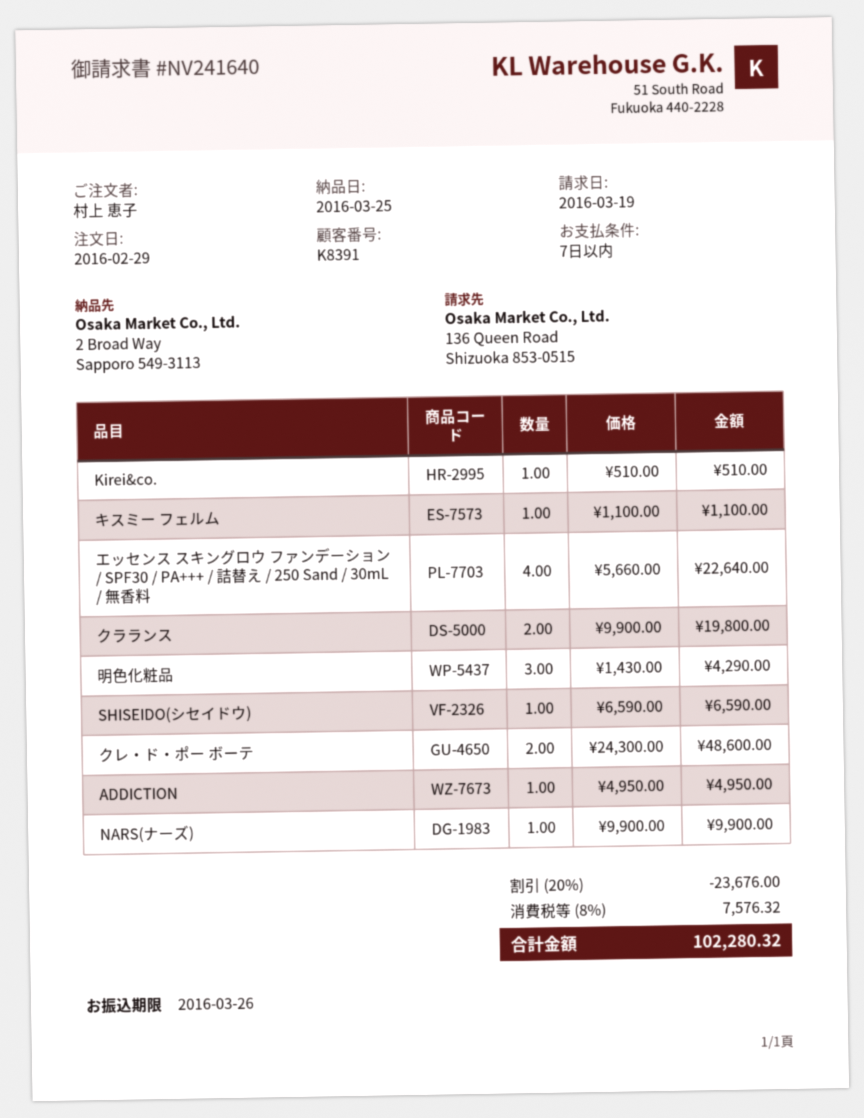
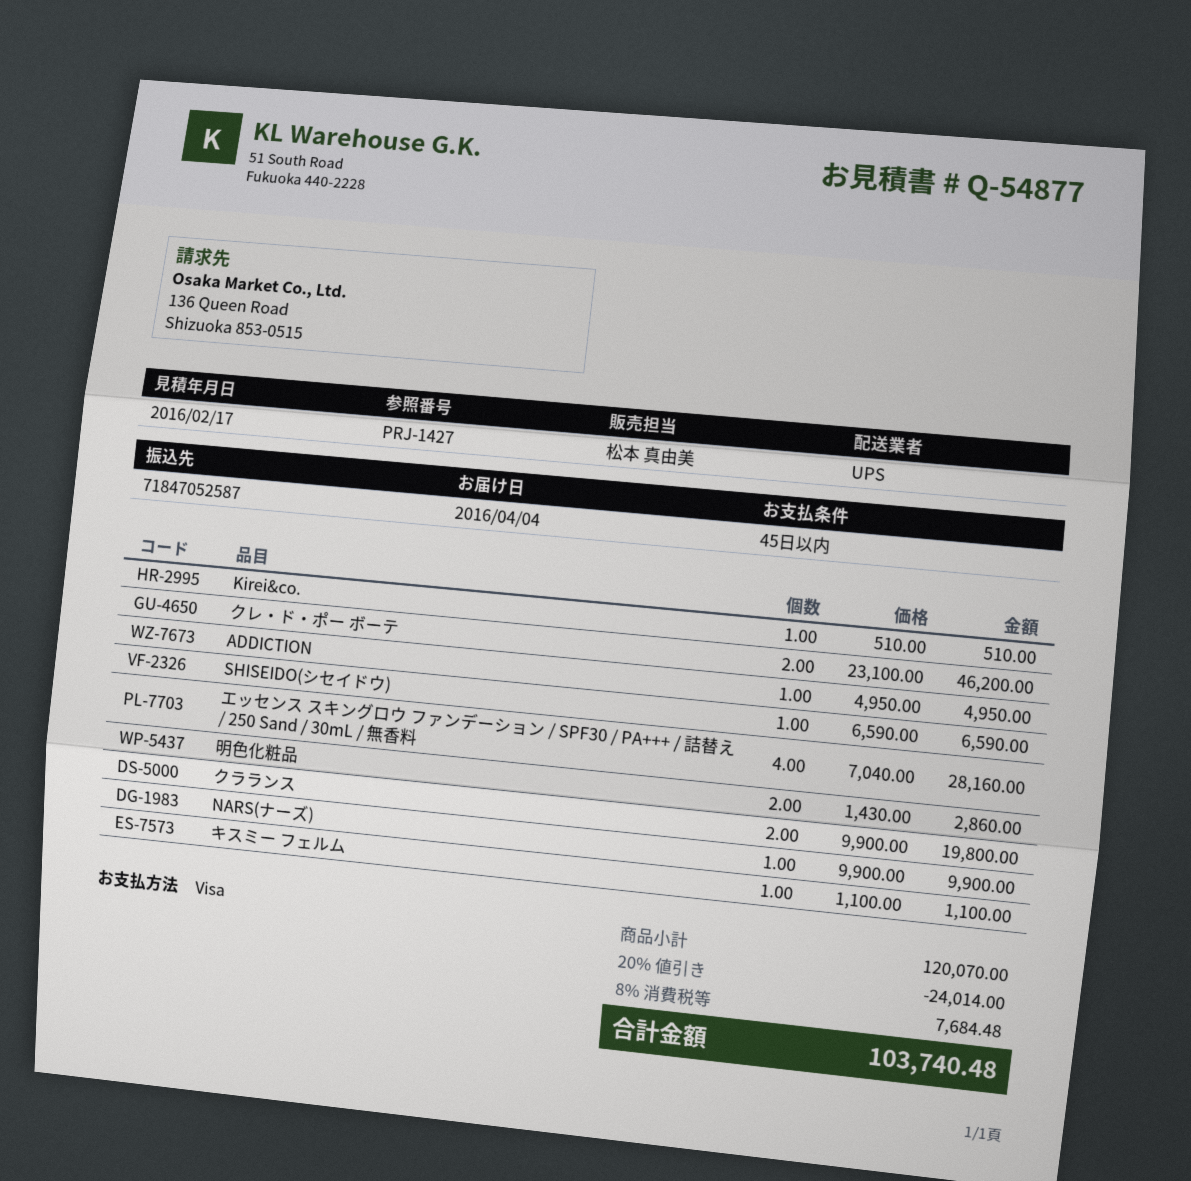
delivery date: 2016-03-25 -> 2016-04-04
payment terms: 7 days -> 45 days
エッセンス スキングロウ ファンデーション / SPF30 / PA+++ / 詰替え / 250 Sand / 30mL / 無香料: 4 x 5660.00 = 22640.00 -> 4 x 7040.00 = 28160.00
明色化粧品: 3 x 1430.00 = 4290.00 -> 2 x 1430.00 = 2860.00
クレ・ド・ポー ボーテ: 2 x 24300.00 = 48600.00 -> 2 x 23100.00 = 46200.00
discount: 20% = 23676.00 -> 20% = 24014.00
tax: 8% = 7576.32 -> 8% = 7684.48
total: 102280.32 -> 103740.48

